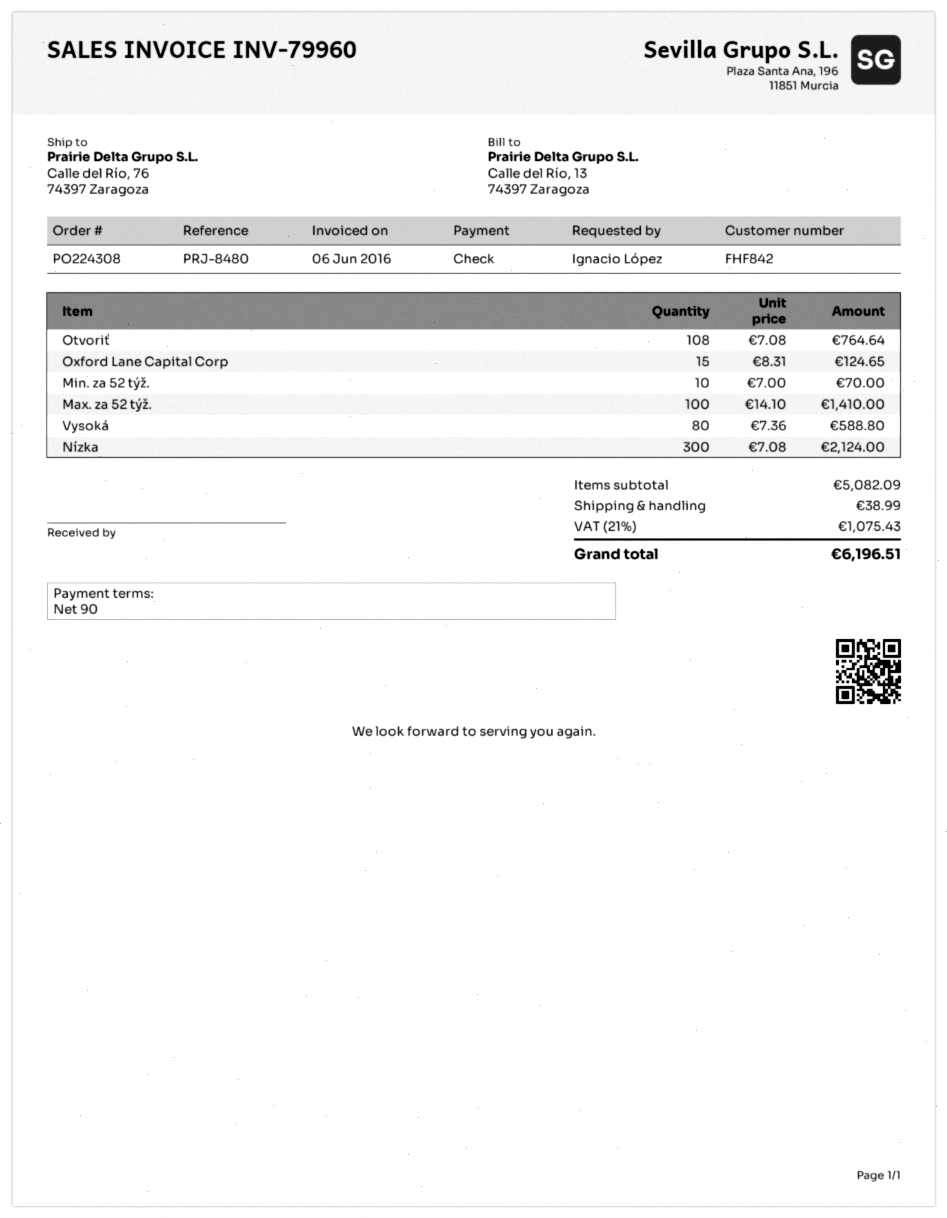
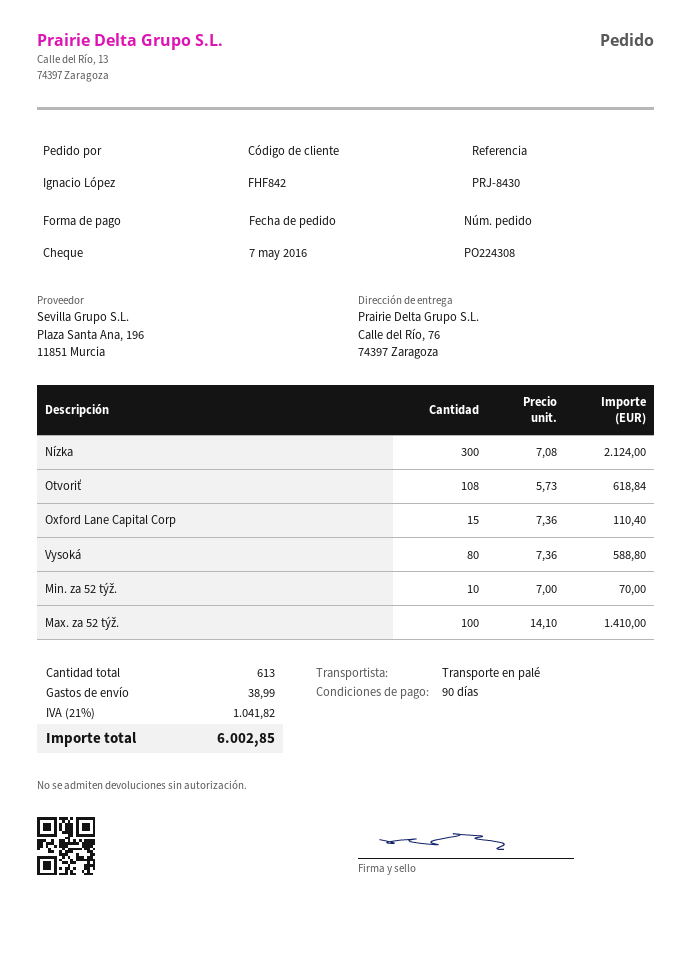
reference: PRJ-8480 -> PRJ-8430
Otvoriť: 108 x 7.08 = 764.64 -> 108 x 5.73 = 618.84
Oxford Lane Capital Corp: 15 x 8.31 = 124.65 -> 15 x 7.36 = 110.40
tax: 21% = 1075.43 -> 21% = 1041.82
total: 6196.51 -> 6002.85

